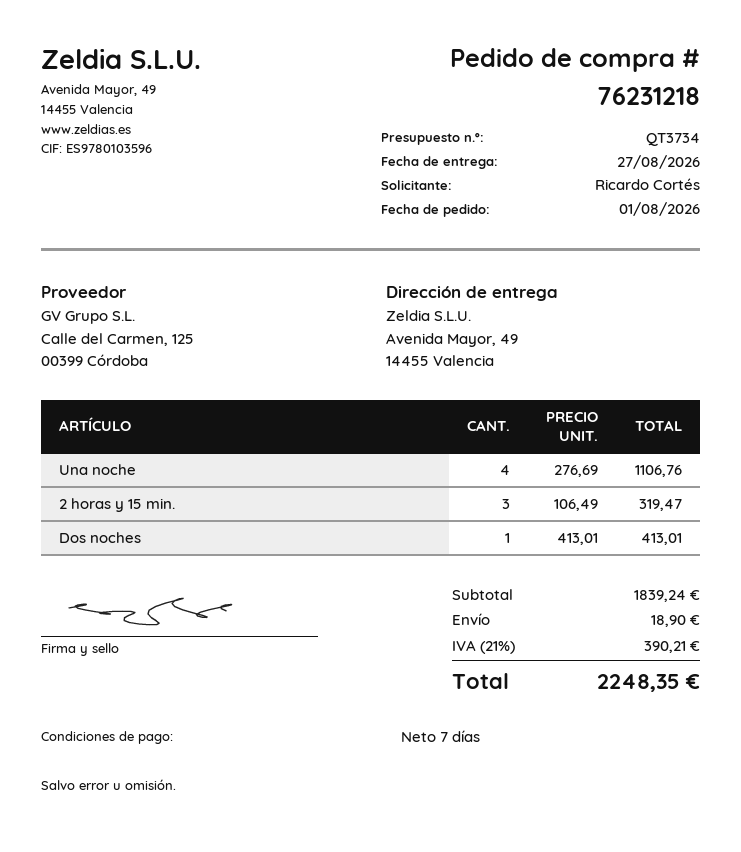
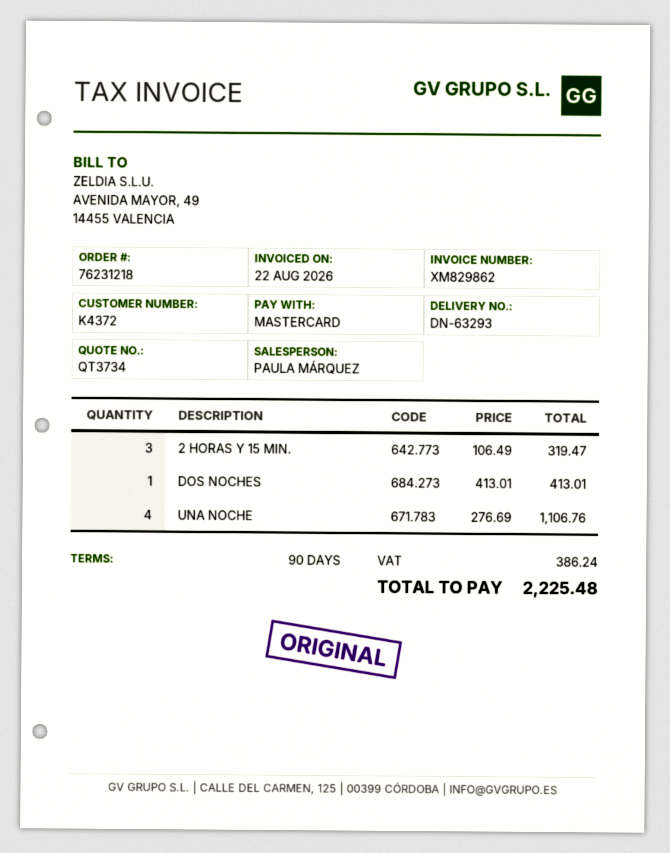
payment terms: 7 days -> 90 days
shipping: 18.90 -> none
tax: 390.21 -> 386.24
total: 2248.35 -> 2225.48

